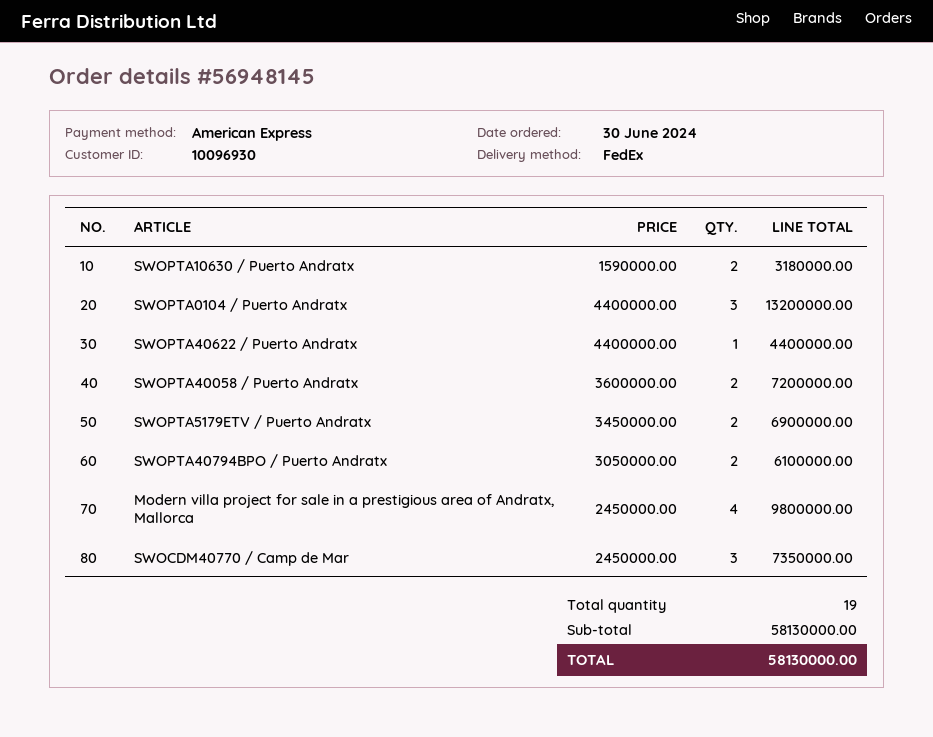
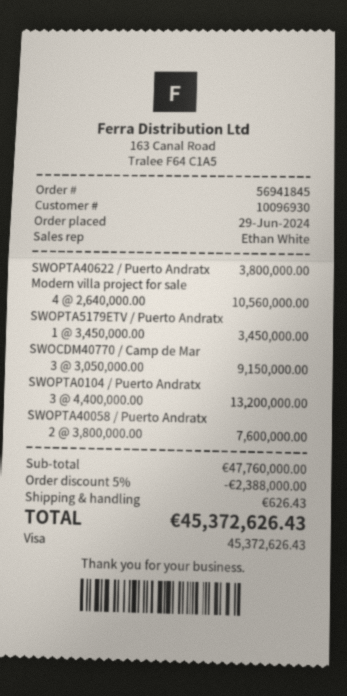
order number: 56948145 -> 56941845
order date: 2024-06-30 -> 2024-06-29
payment method: American Express -> Visa
SWOPTA10630 / Puerto Andratx: 2 x 1590000.00 = 3180000.00 -> none
SWOPTA40622 / Puerto Andratx: 1 x 4400000.00 = 4400000.00 -> 1 x 3800000.00 = 3800000.00
SWOPTA40058 / Puerto Andratx: 2 x 3600000.00 = 7200000.00 -> 2 x 3800000.00 = 7600000.00
SWOPTA5179ETV / Puerto Andratx: 2 x 3450000.00 = 6900000.00 -> 1 x 3450000.00 = 3450000.00
SWOPTA40794BPO / Puerto Andratx: 2 x 3050000.00 = 6100000.00 -> none
Modern villa project for sale in a prestigious area of Andratx, Mallorca: 4 x 2450000.00 = 9800000.00 -> 4 x 2640000.00 = 10560000.00
SWOCDM40770 / Camp de Mar: 3 x 2450000.00 = 7350000.00 -> 3 x 3050000.00 = 9150000.00
subtotal: 58130000.00 -> 47760000.00
discount: none -> 5% = 2388000.00
shipping: none -> 626.43
total: 58130000.00 -> 45372626.43

